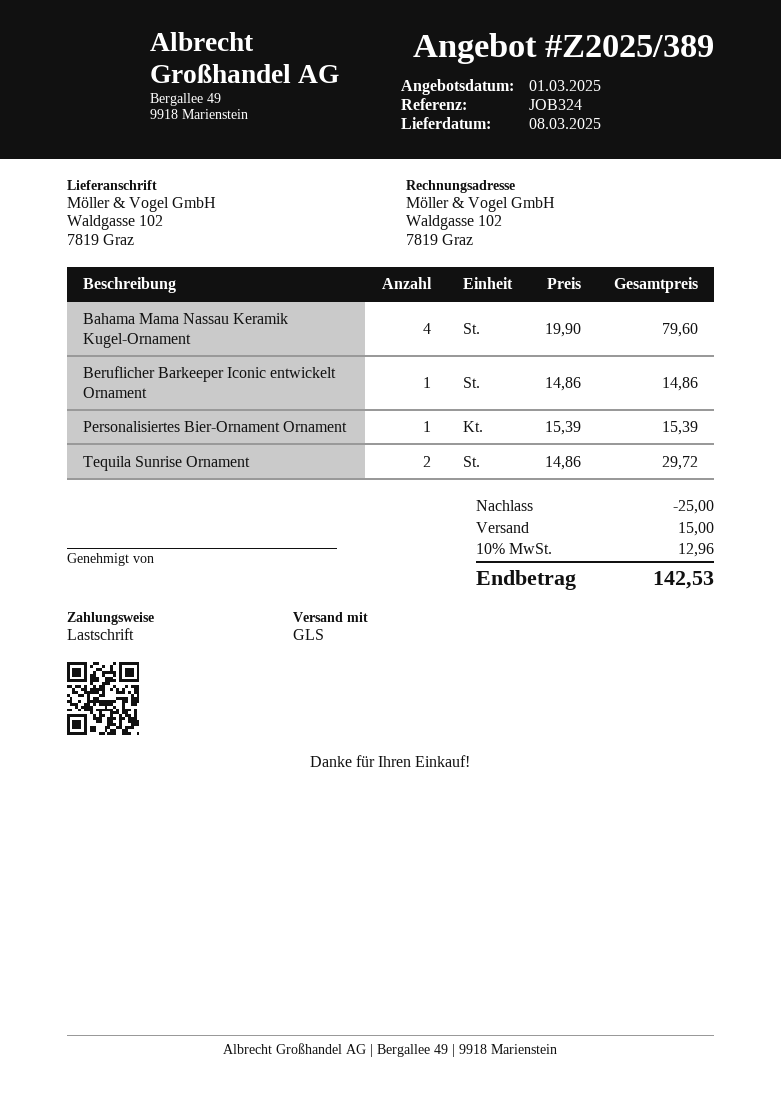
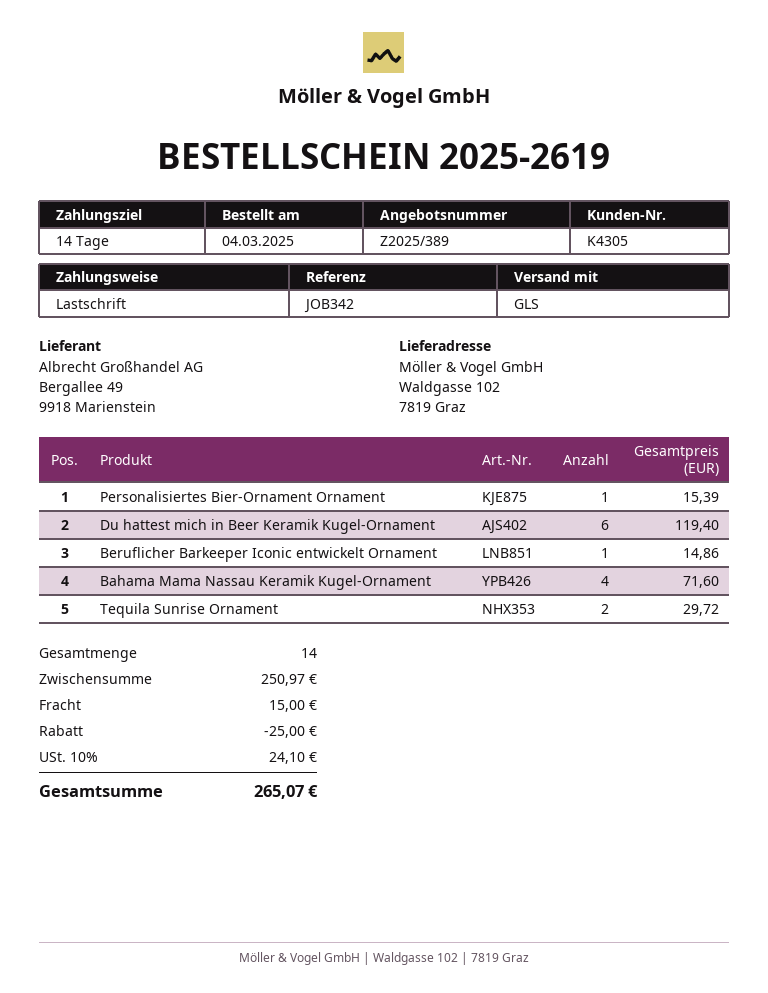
reference: JOB324 -> JOB342
Bahama Mama Nassau Keramik Kugel-Ornament: 4 for 79.60 -> 4 for 71.60
Du hattest mich in Beer Keramik Kugel-Ornament: none -> 6 for 119.40
tax: 10% = 12.96 -> 10% = 24.10
total: 142.53 -> 265.07

